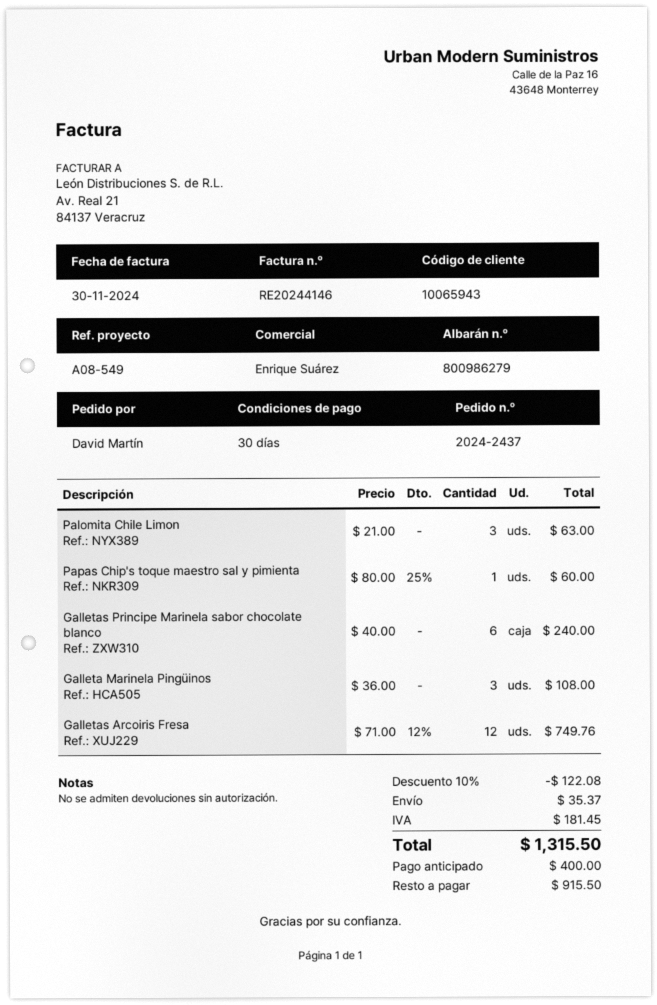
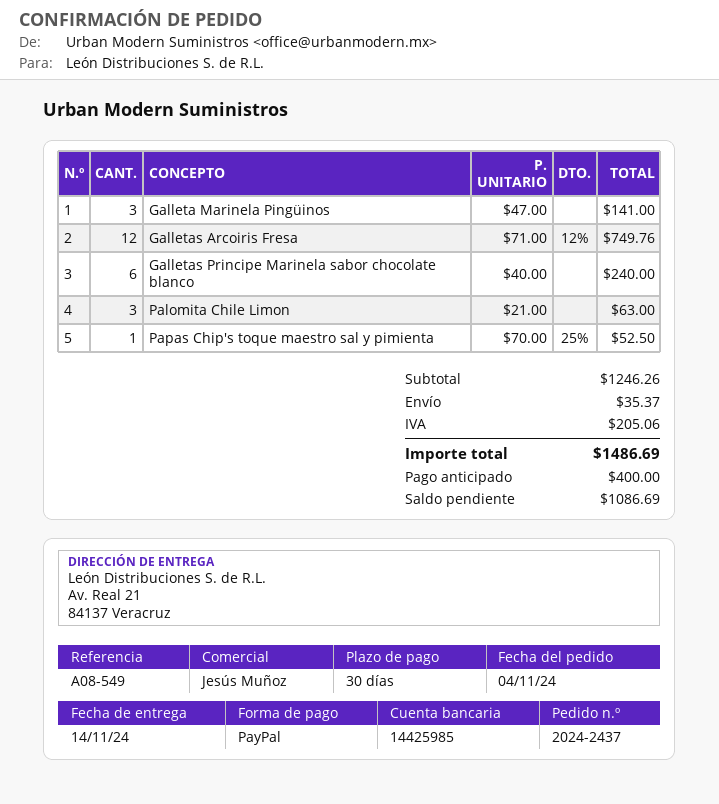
sales rep: Enrique Suárez -> Jesús Muñoz
Papas Chip's toque maestro sal y pimienta: 1 x 80.00 - 25% = 60.00 -> 1 x 70.00 - 25% = 52.50
Galleta Marinela Pingüinos: 3 x 36.00 = 108.00 -> 3 x 47.00 = 141.00
discount: 10% = 122.08 -> none
tax: 181.45 -> 205.06
total: 1315.50 -> 1486.69
balance: 915.50 -> 1086.69

